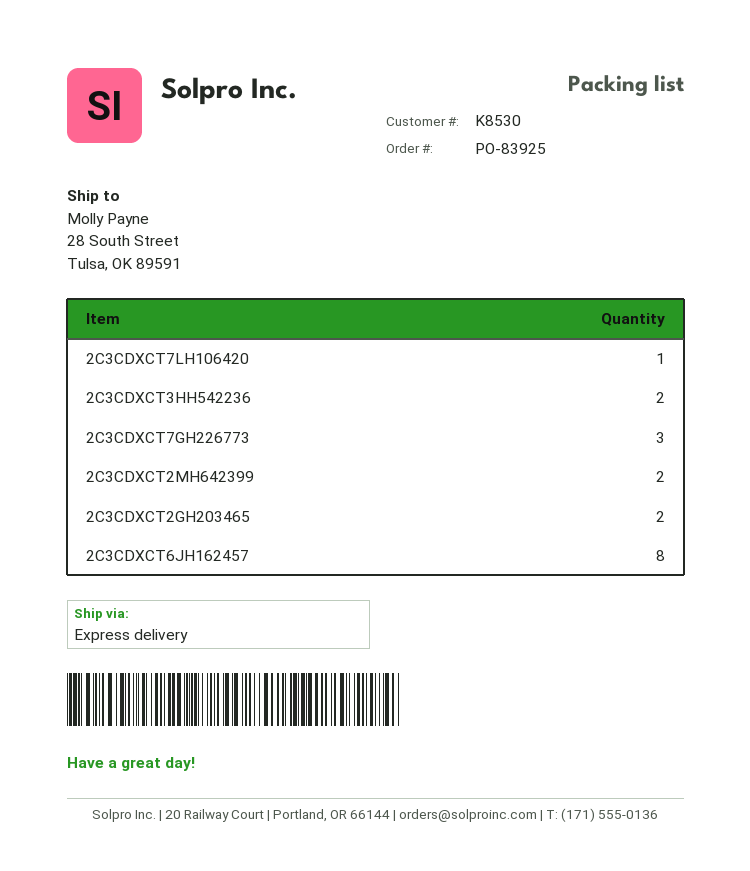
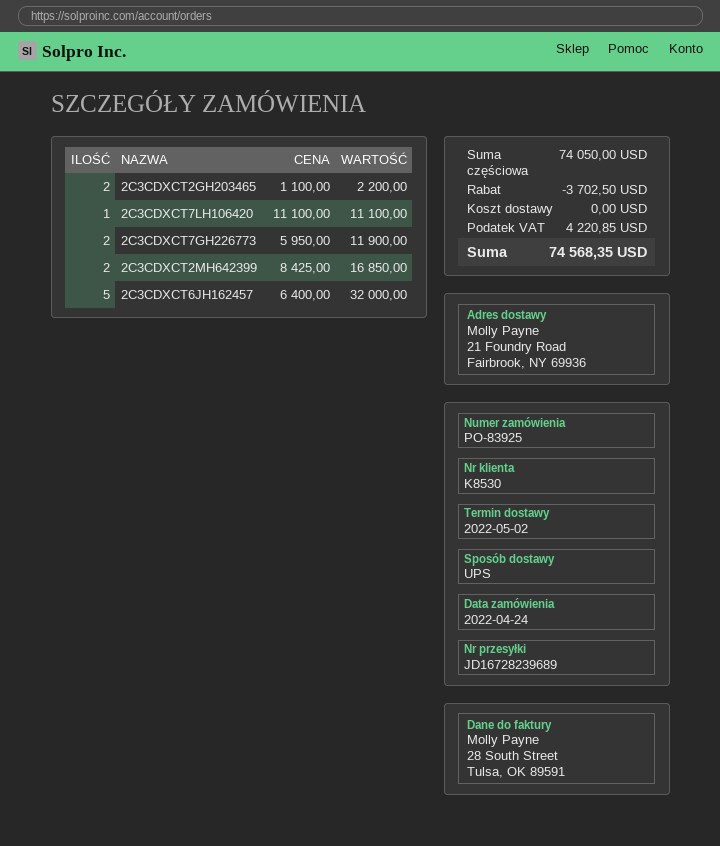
shipping method: express -> UPS
ship to: 28 South Street, Tulsa, OK 89591 -> 21 Foundry Road, Fairbrook, NY 69936
2C3CDXCT3HH542236: 2 -> none
2C3CDXCT7GH226773: 3 -> 2
2C3CDXCT6JH162457: 8 -> 5

